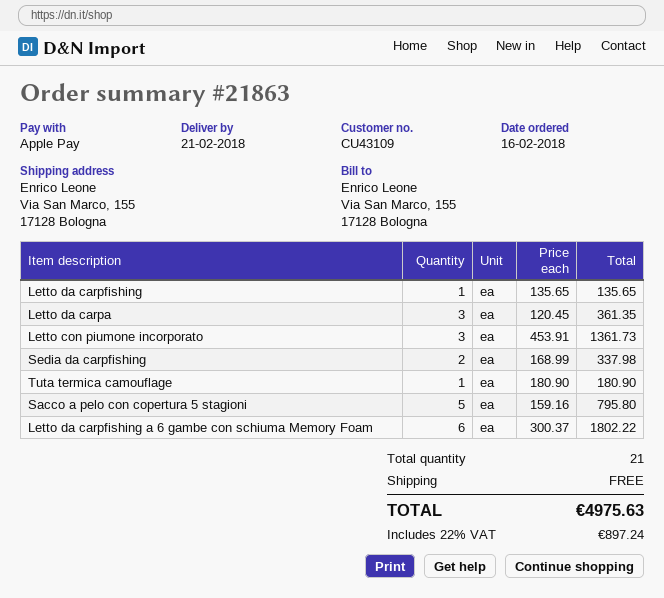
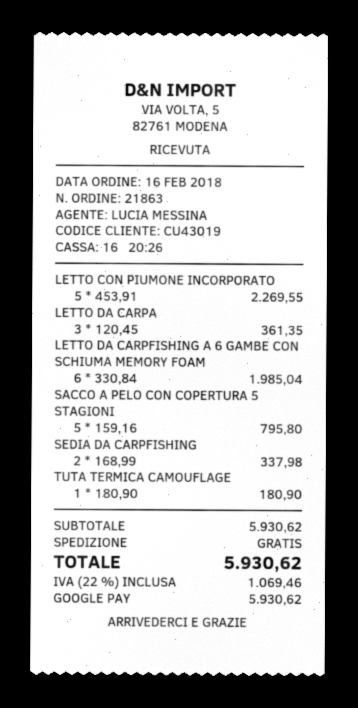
customer number: CU43109 -> CU43019
payment method: Apple Pay -> Google Pay
Letto da carpfishing: 1 x 135.65 = 135.65 -> none
Letto con piumone incorporato: 3 x 453.91 = 1361.73 -> 5 x 453.91 = 2269.55
Letto da carpfishing a 6 gambe con schiuma Memory Foam: 6 x 300.37 = 1802.22 -> 6 x 330.84 = 1985.04
tax: 22% = 897.24 -> 22% = 1069.46
total: 4975.63 -> 5930.62

